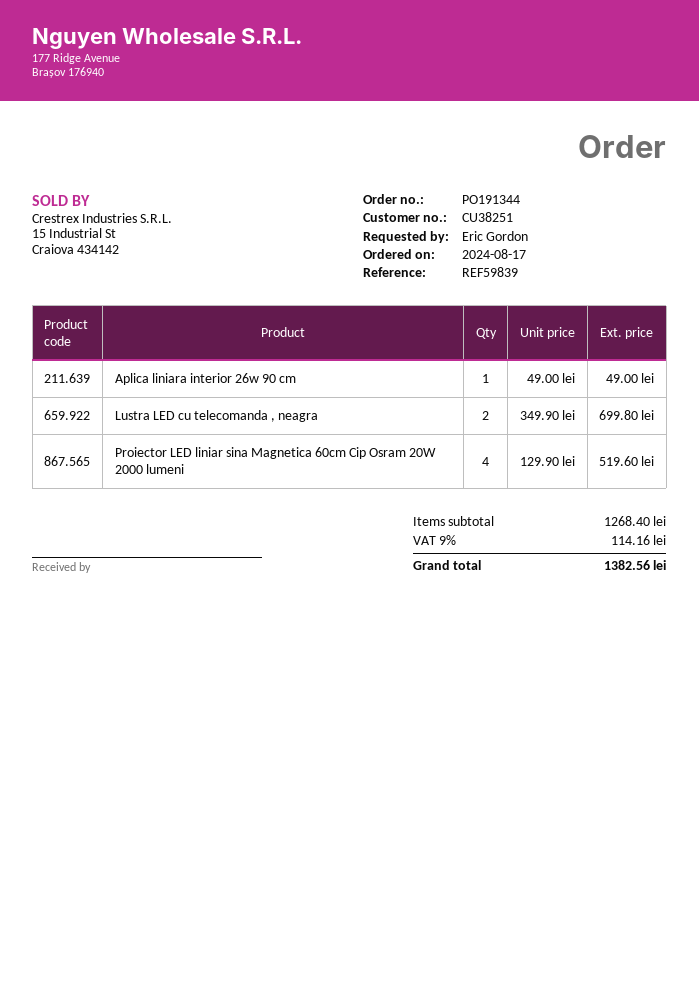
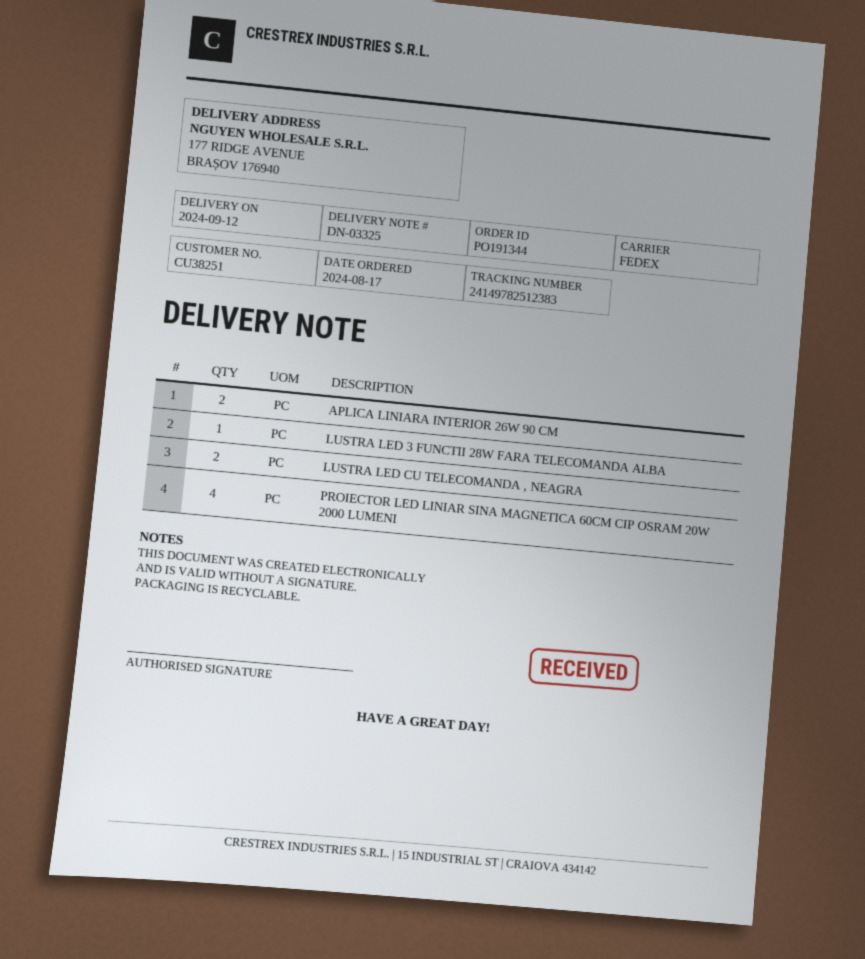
Aplica liniara interior 26w 90 cm: 1 -> 2
LUSTRA LED 3 FUNCTII 28W FARA TELECOMANDA ALBA: none -> 1

